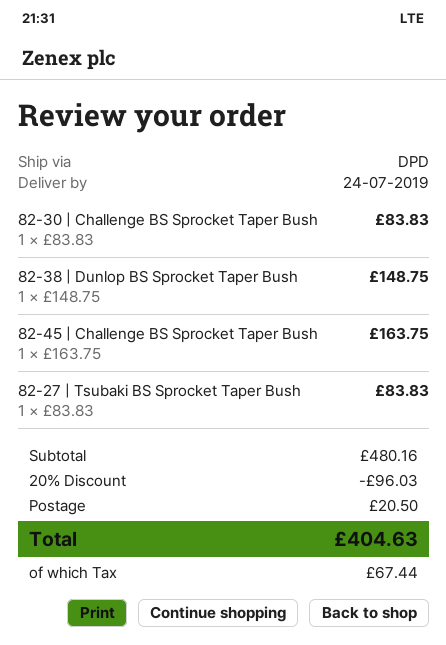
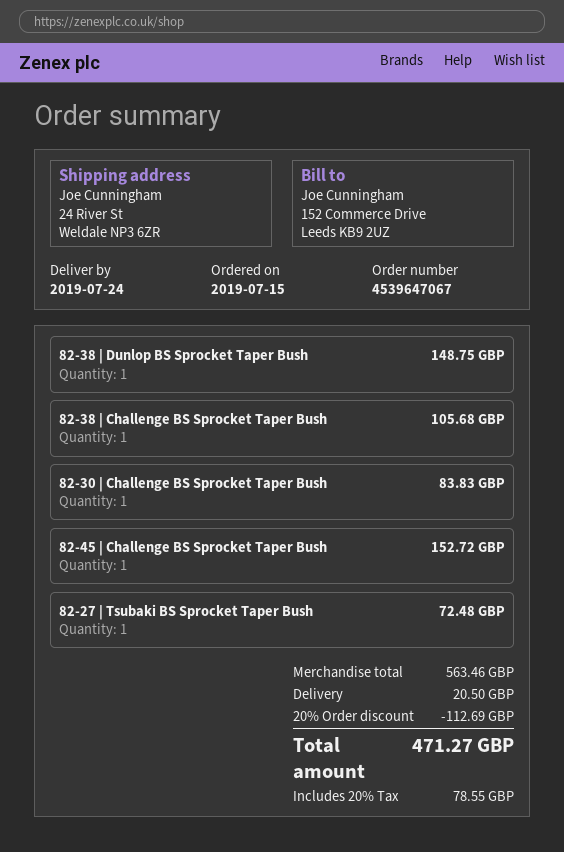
82-45 | Challenge BS Sprocket Taper Bush: 1 for 163.75 -> 1 for 152.72
82-27 | Tsubaki BS Sprocket Taper Bush: 1 for 83.83 -> 1 for 72.48
82-38 | Challenge BS Sprocket Taper Bush: none -> 1 for 105.68
subtotal: 480.16 -> 563.46
discount: 20% = 96.03 -> 20% = 112.69
tax: 67.44 -> 78.55
total: 404.63 -> 471.27

